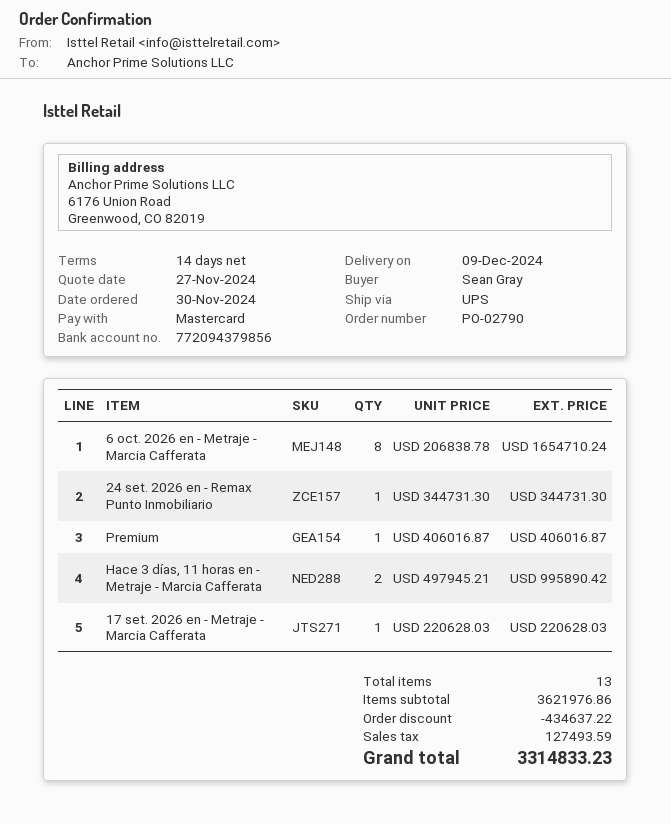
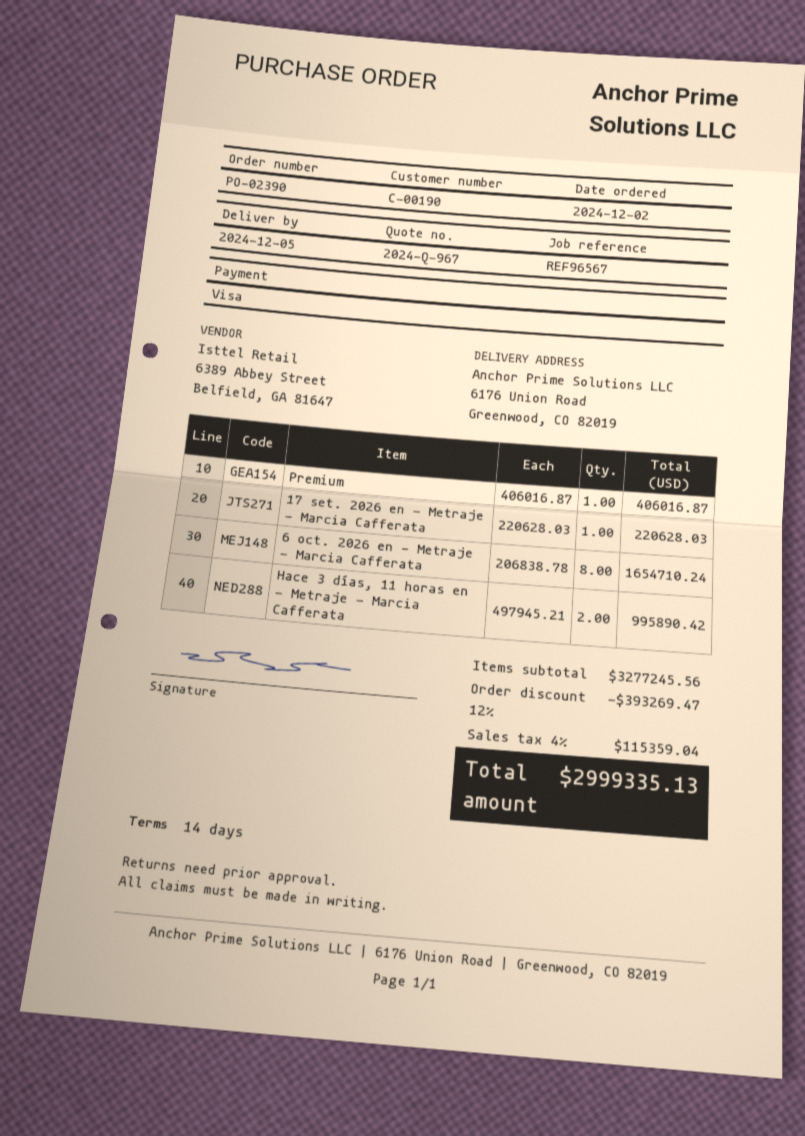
order number: PO-02790 -> PO-02390
order date: 2024-11-30 -> 2024-12-02
delivery date: 2024-12-09 -> 2024-12-05
payment method: Mastercard -> Visa
24 set. 2026 en - Remax Punto Inmobiliario: 1 x 344731.30 = 344731.30 -> none
subtotal: 3621976.86 -> 3277245.56
discount: 434637.22 -> 393269.47
tax: 127493.59 -> 115359.04
total: 3314833.23 -> 2999335.13

